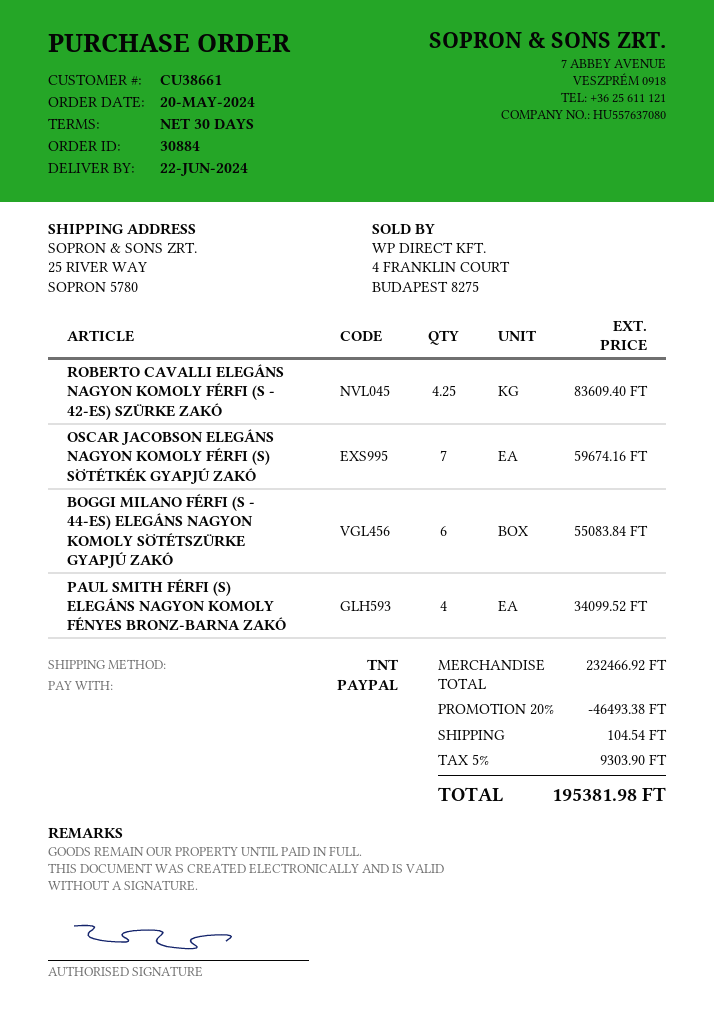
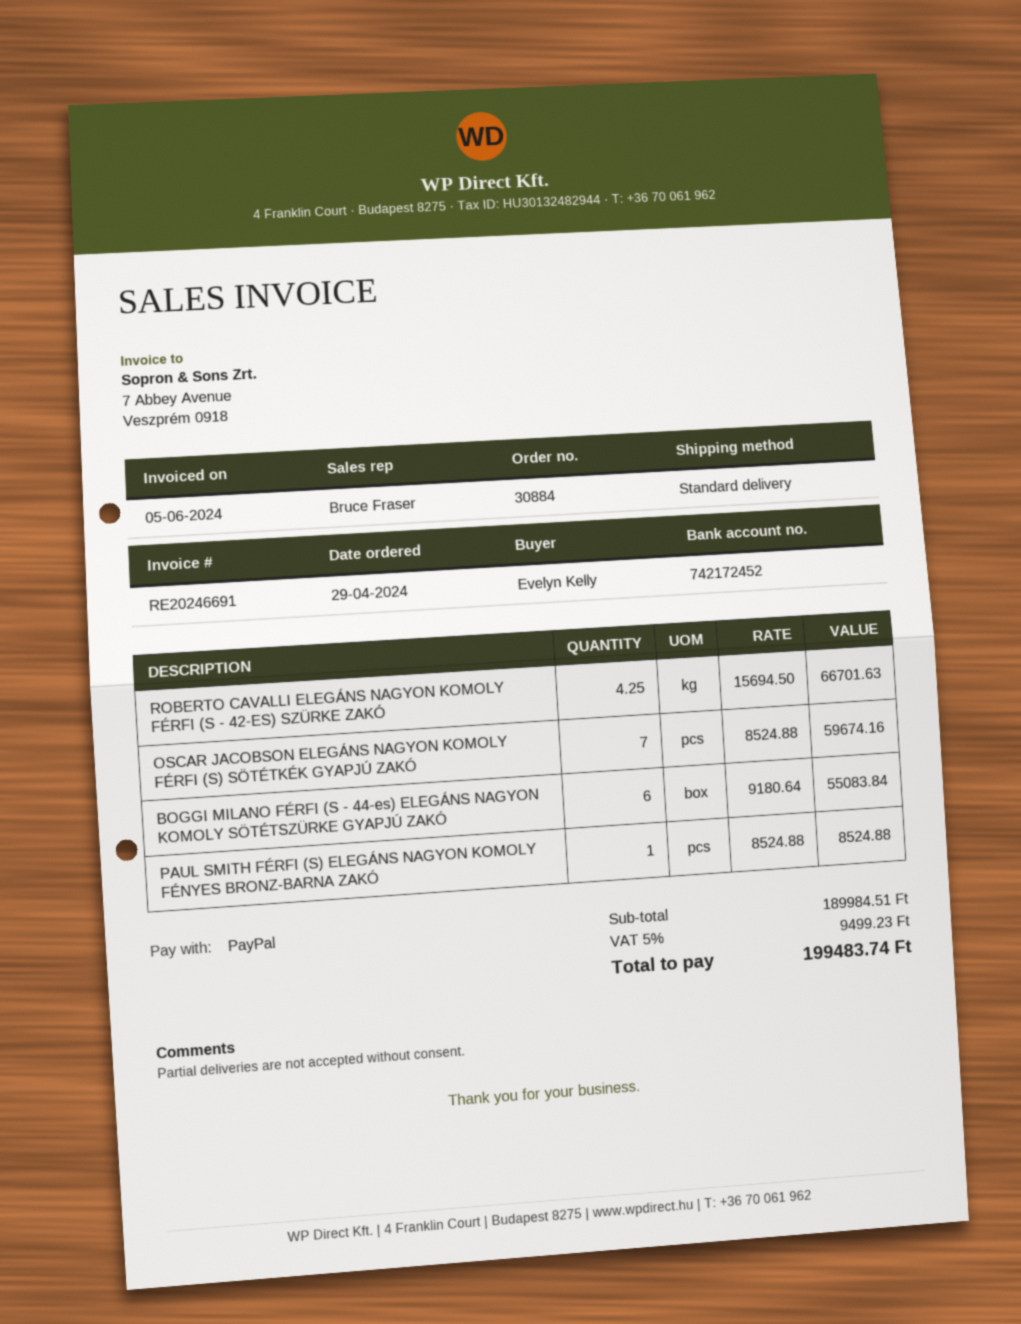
order date: 2024-05-20 -> 2024-04-29
shipping method: TNT -> standard
ROBERTO CAVALLI ELEGÁNS NAGYON KOMOLY FÉRFI (S - 42-ES) SZÜRKE ZAKÓ: 4.25 for 83609.40 -> 4.25 for 66701.63
PAUL SMITH FÉRFI (S) ELEGÁNS NAGYON KOMOLY FÉNYES BRONZ-BARNA ZAKÓ: 4 for 34099.52 -> 1 for 8524.88
subtotal: 232466.92 -> 189984.51
discount: 20% = 46493.38 -> none
shipping: 104.54 -> none
tax: 5% = 9303.90 -> 5% = 9499.23
total: 195381.98 -> 199483.74

